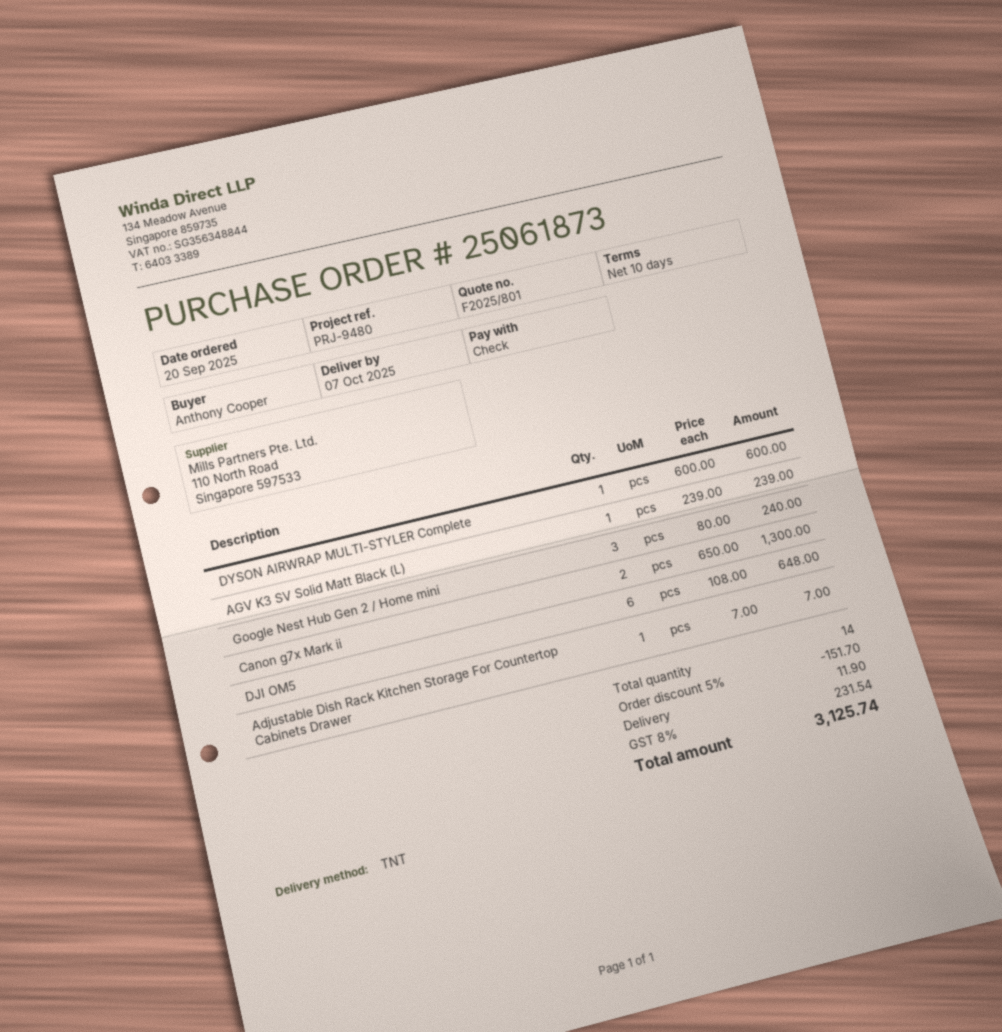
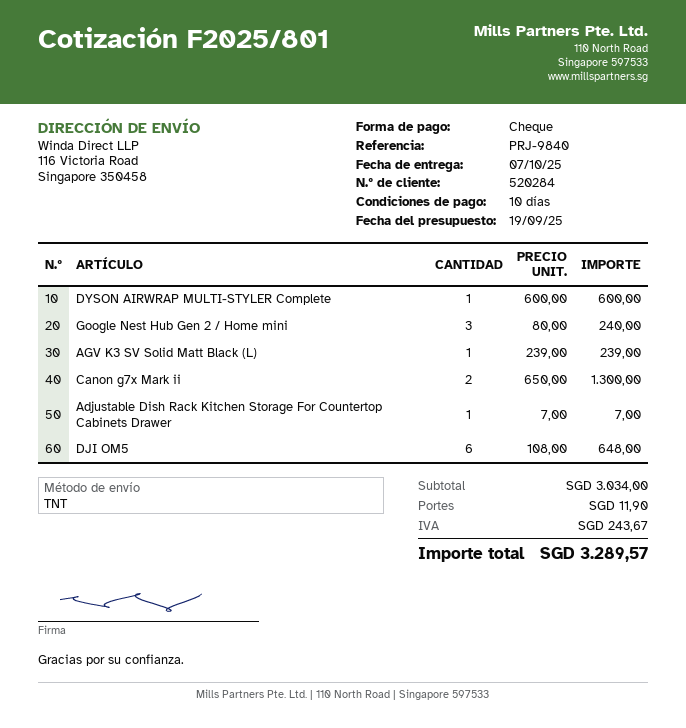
reference: PRJ-9480 -> PRJ-9840
discount: 5% = 151.70 -> none
tax: 231.54 -> 243.67
total: 3125.74 -> 3289.57

